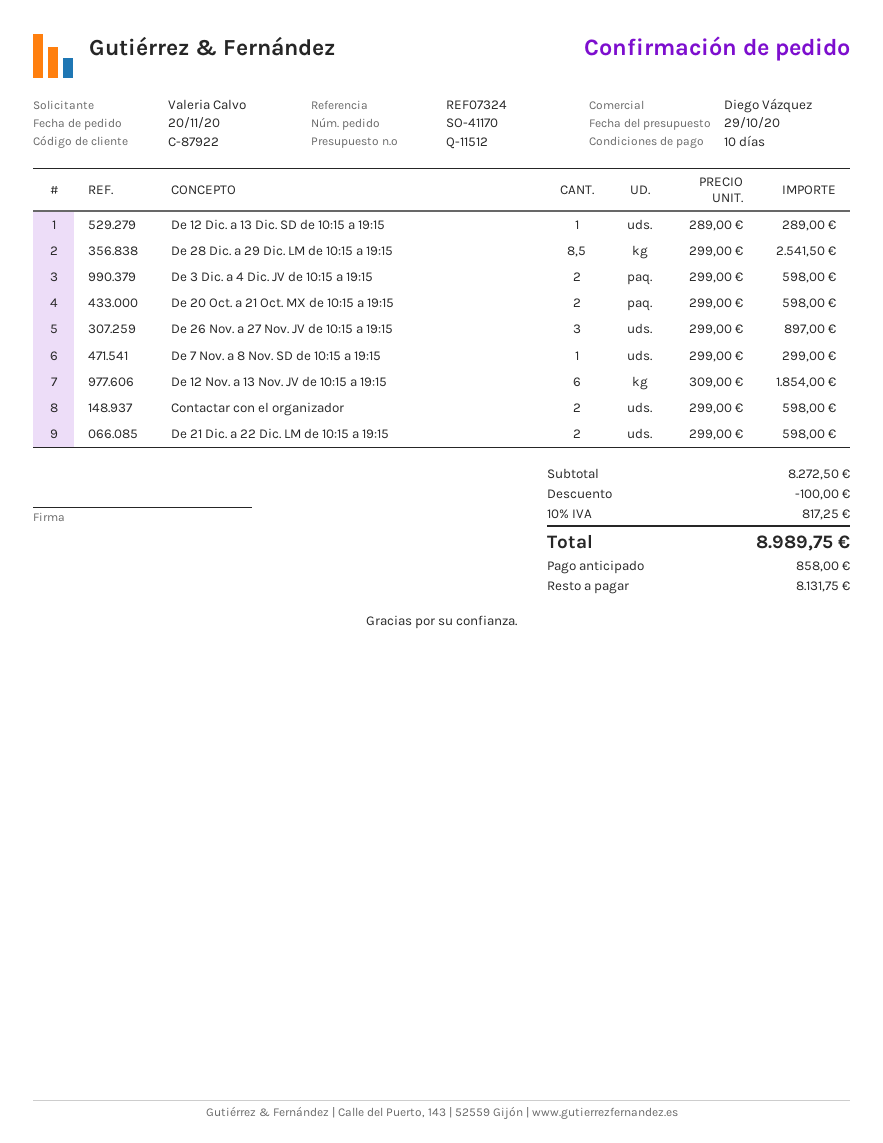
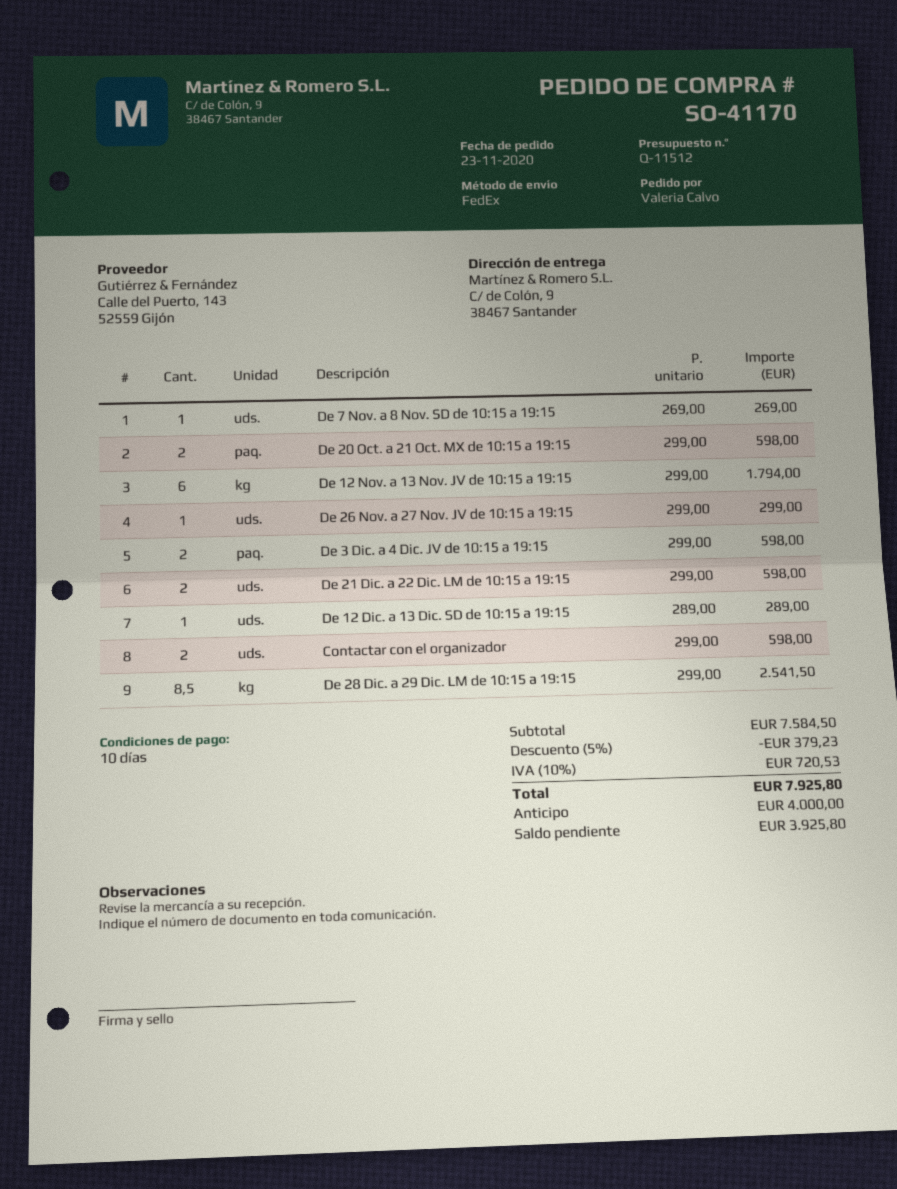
order date: 2020-11-20 -> 2020-11-23
De 26 Nov. a 27 Nov. JV de 10:15 a 19:15: 3 x 299.00 = 897.00 -> 1 x 299.00 = 299.00
De 7 Nov. a 8 Nov. SD de 10:15 a 19:15: 1 x 299.00 = 299.00 -> 1 x 269.00 = 269.00
De 12 Nov. a 13 Nov. JV de 10:15 a 19:15: 6 x 309.00 = 1854.00 -> 6 x 299.00 = 1794.00
subtotal: 8272.50 -> 7584.50
discount: 100.00 -> 379.23
tax: 10% = 817.25 -> 10% = 720.53
total: 8989.75 -> 7925.80
deposit: 858.00 -> 4000.00
balance: 8131.75 -> 3925.80

